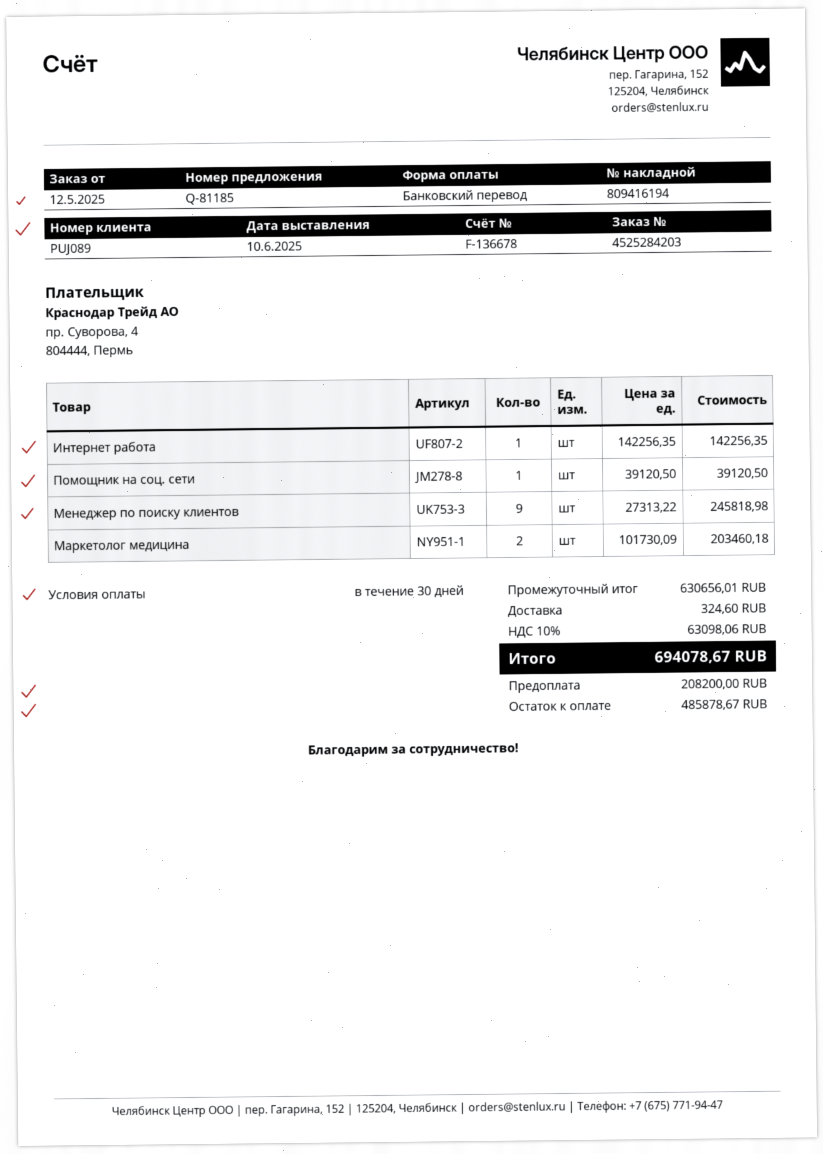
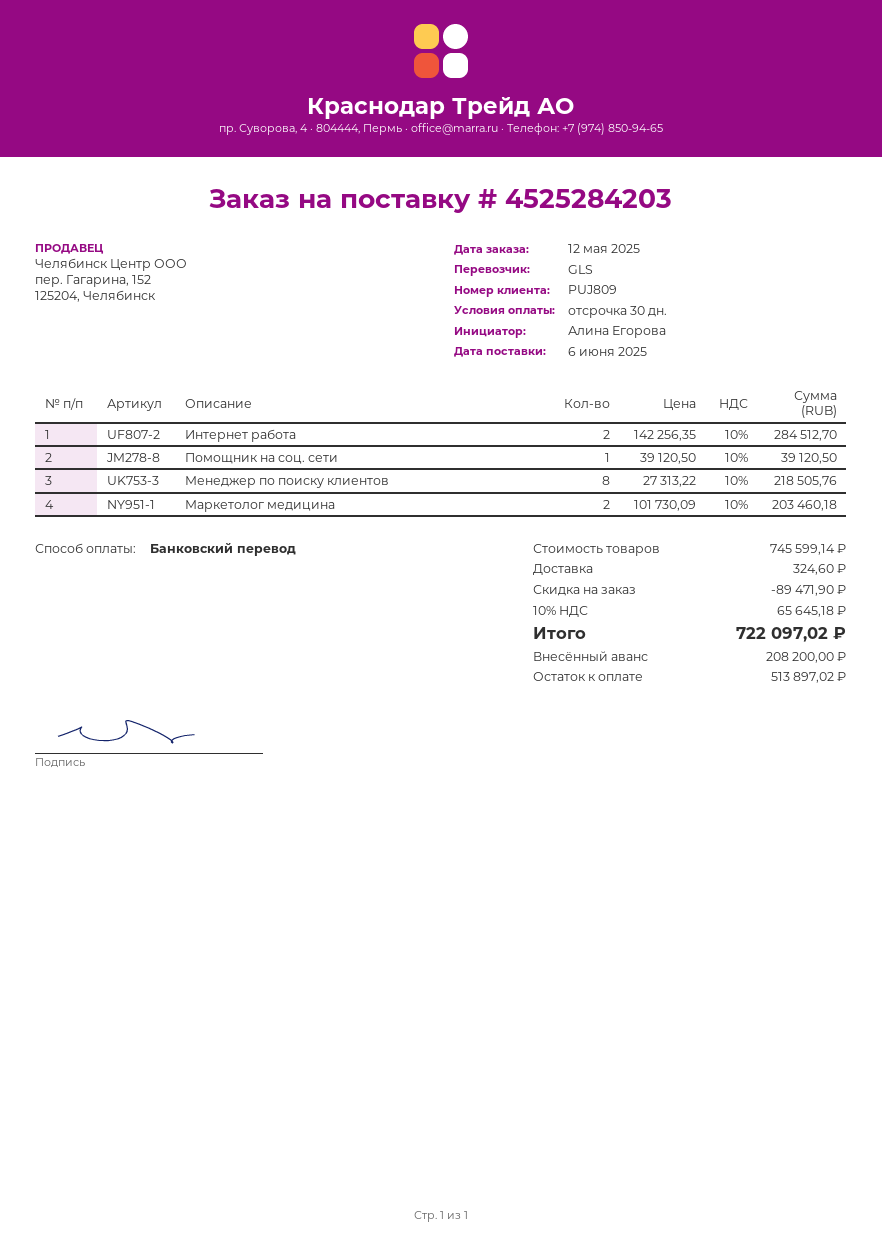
customer number: PUJ089 -> PUJ809
Интернет работа: 1 x 142256.35 = 142256.35 -> 2 x 142256.35 = 284512.70
Менеджер по поиску клиентов: 9 x 27313.22 = 245818.98 -> 8 x 27313.22 = 218505.76
subtotal: 630656.01 -> 745599.14
discount: none -> 89471.90
tax: 10% = 63098.06 -> 10% = 65645.18
total: 694078.67 -> 722097.02
balance: 485878.67 -> 513897.02

